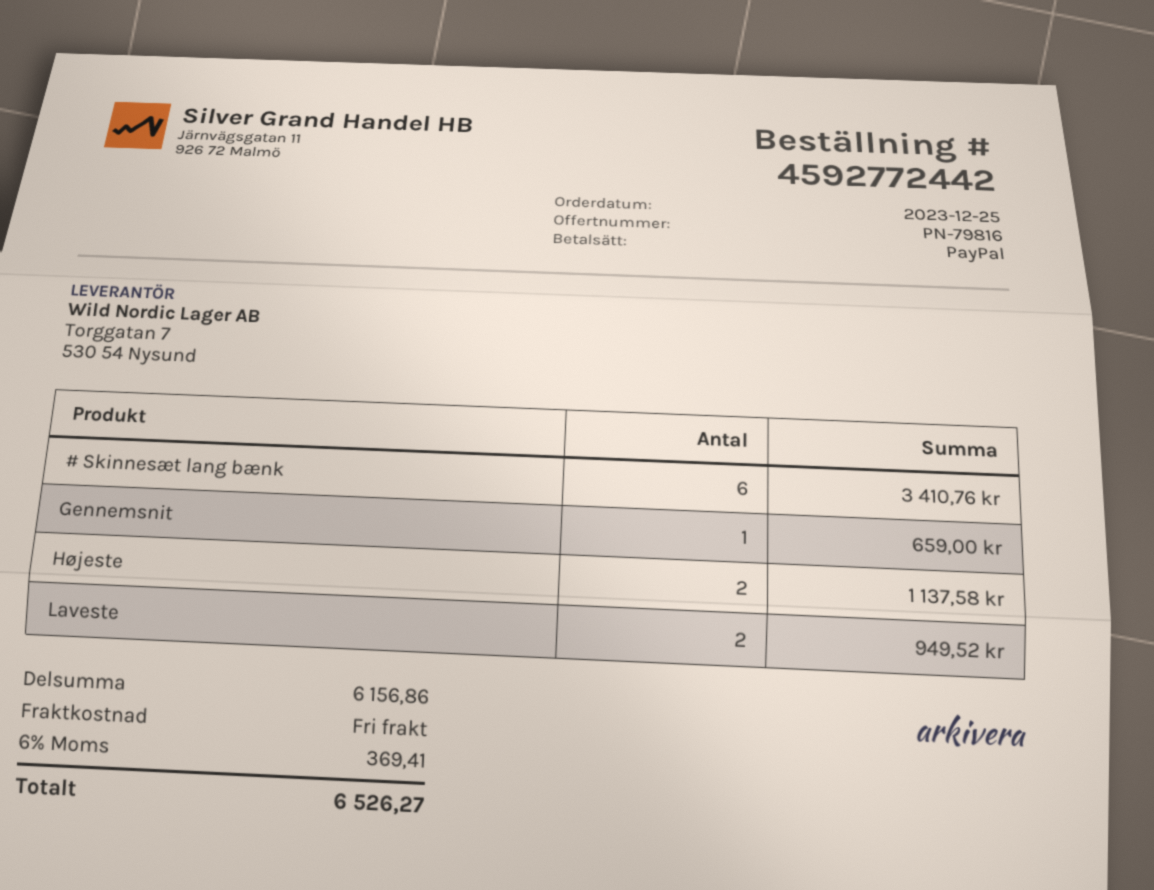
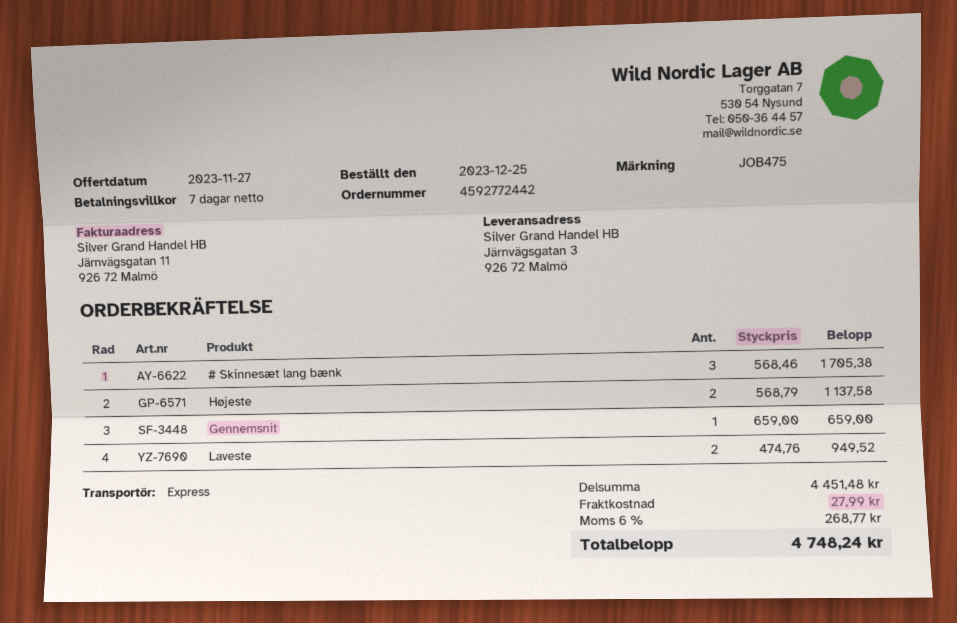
# Skinnesæt lang bænk: 6 for 3410.76 -> 3 for 1705.38
subtotal: 6156.86 -> 4451.48
shipping: 0.00 -> 27.99
tax: 6% = 369.41 -> 6% = 268.77
total: 6526.27 -> 4748.24

